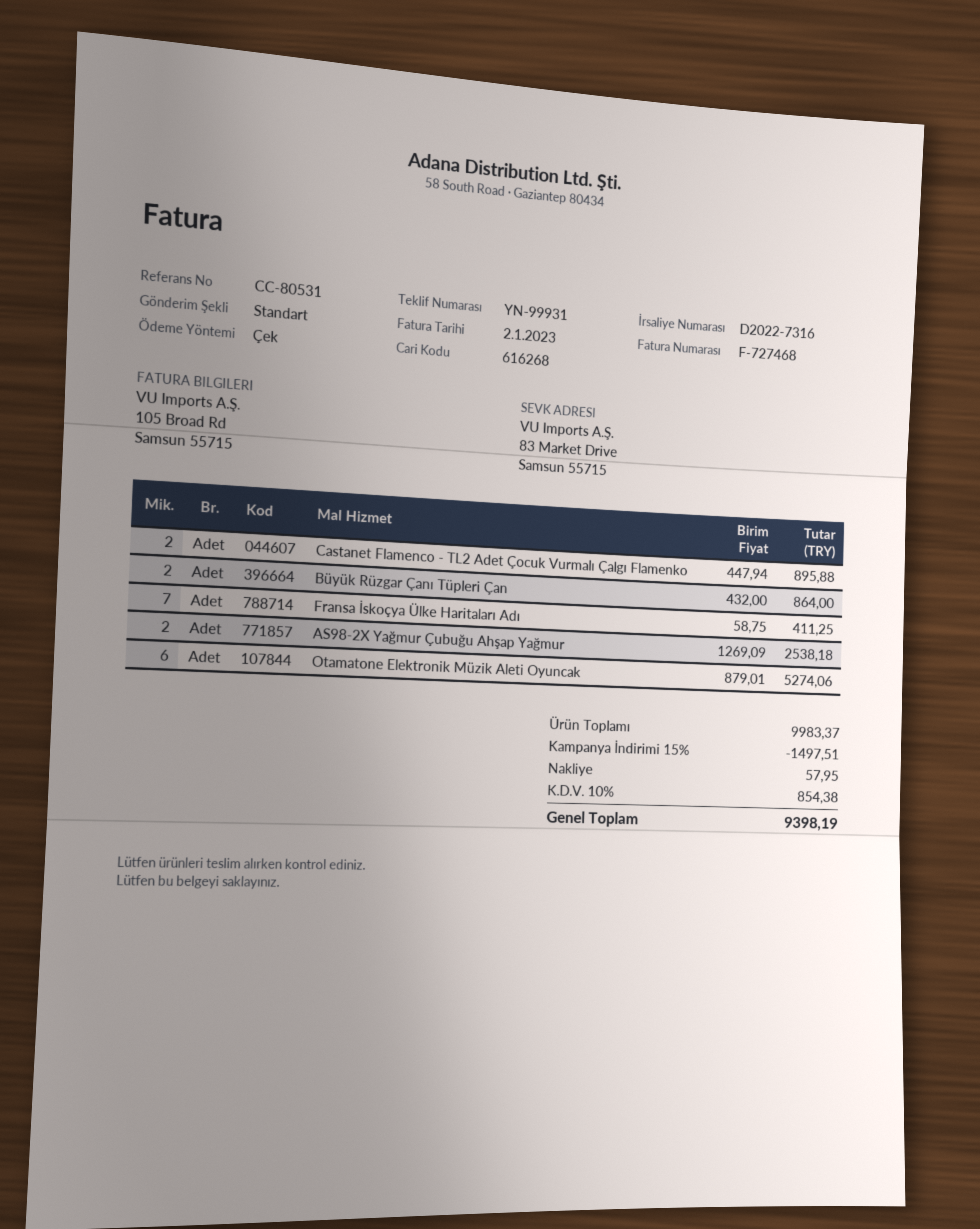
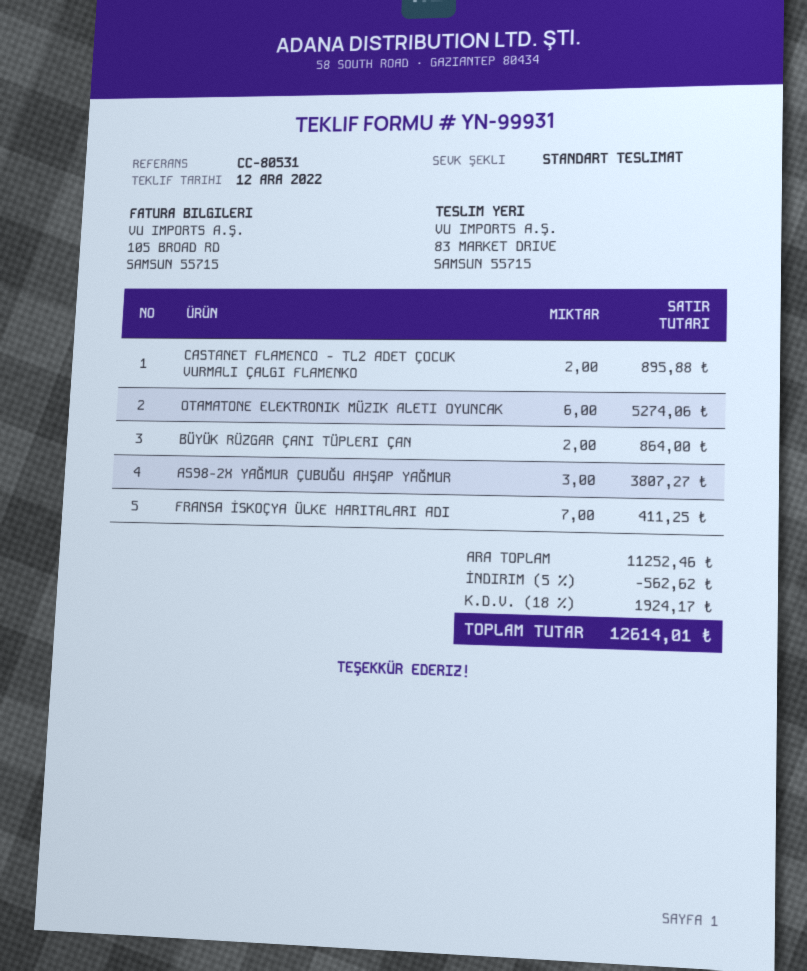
AS98-2X Yağmur Çubuğu Ahşap Yağmur: 2 for 2538.18 -> 3 for 3807.27
subtotal: 9983.37 -> 11252.46
discount: 15% = 1497.51 -> 5% = 562.62
shipping: 57.95 -> none
tax: 10% = 854.38 -> 18% = 1924.17
total: 9398.19 -> 12614.01

